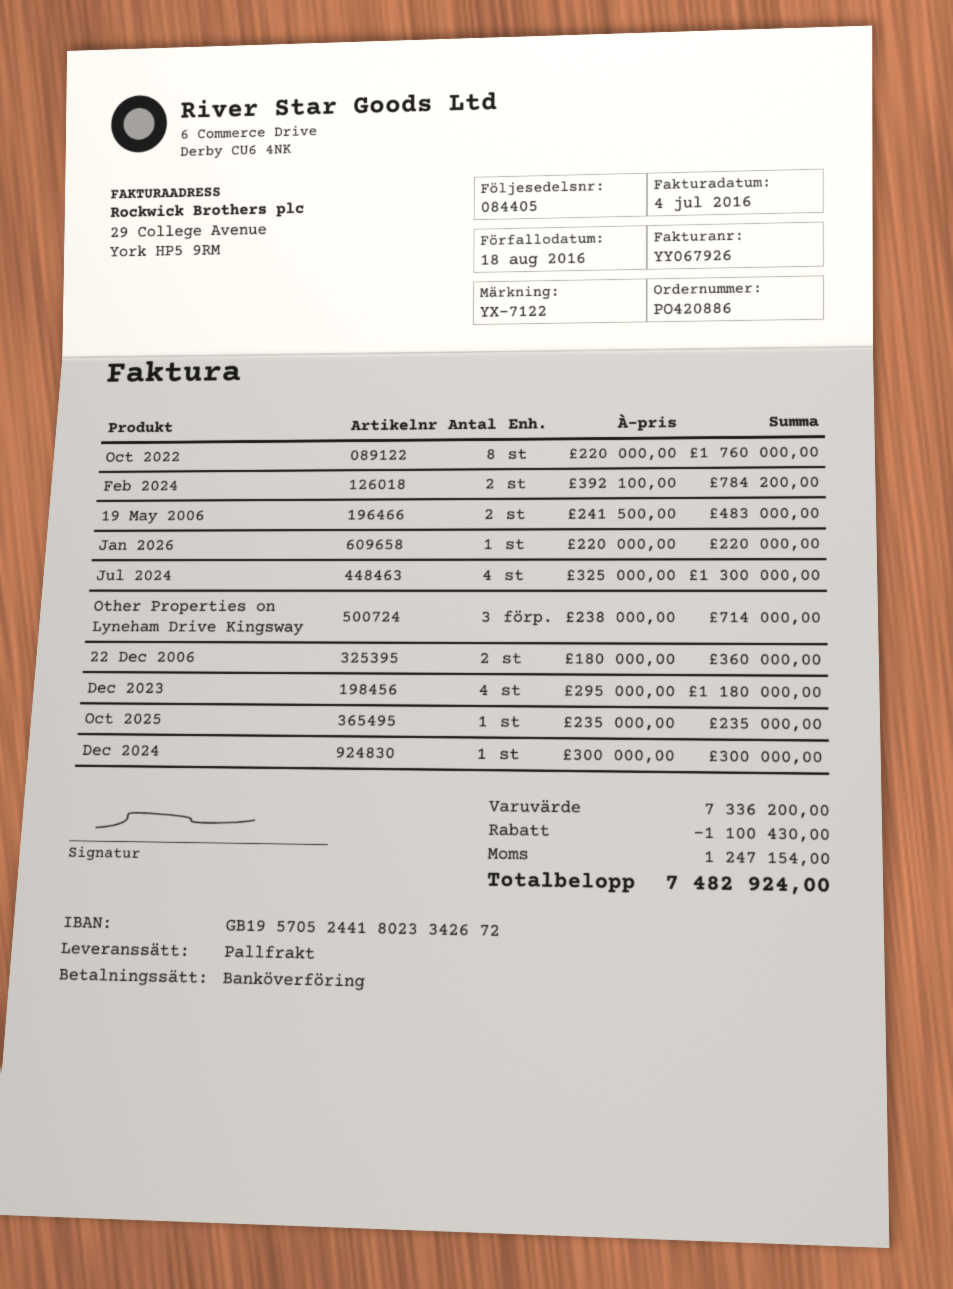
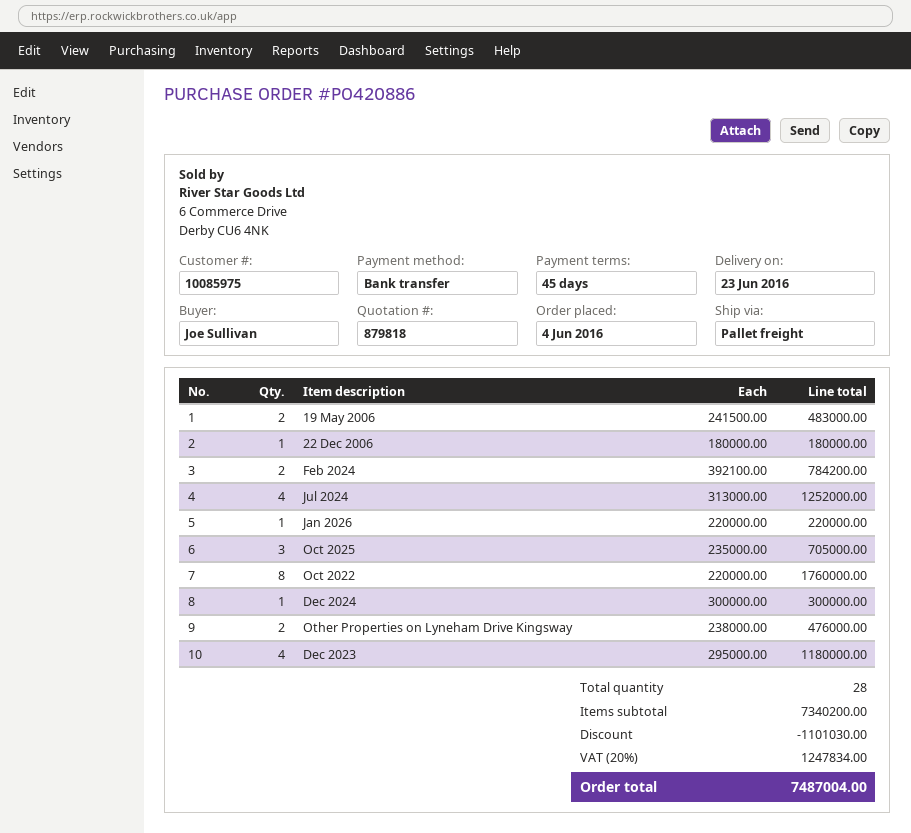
Jul 2024: 4 x 325000.00 = 1300000.00 -> 4 x 313000.00 = 1252000.00
Other Properties on Lyneham Drive Kingsway: 3 x 238000.00 = 714000.00 -> 2 x 238000.00 = 476000.00
22 Dec 2006: 2 x 180000.00 = 360000.00 -> 1 x 180000.00 = 180000.00
Oct 2025: 1 x 235000.00 = 235000.00 -> 3 x 235000.00 = 705000.00
subtotal: 7336200.00 -> 7340200.00
discount: 1100430.00 -> 1101030.00
tax: 1247154.00 -> 1247834.00
total: 7482924.00 -> 7487004.00

